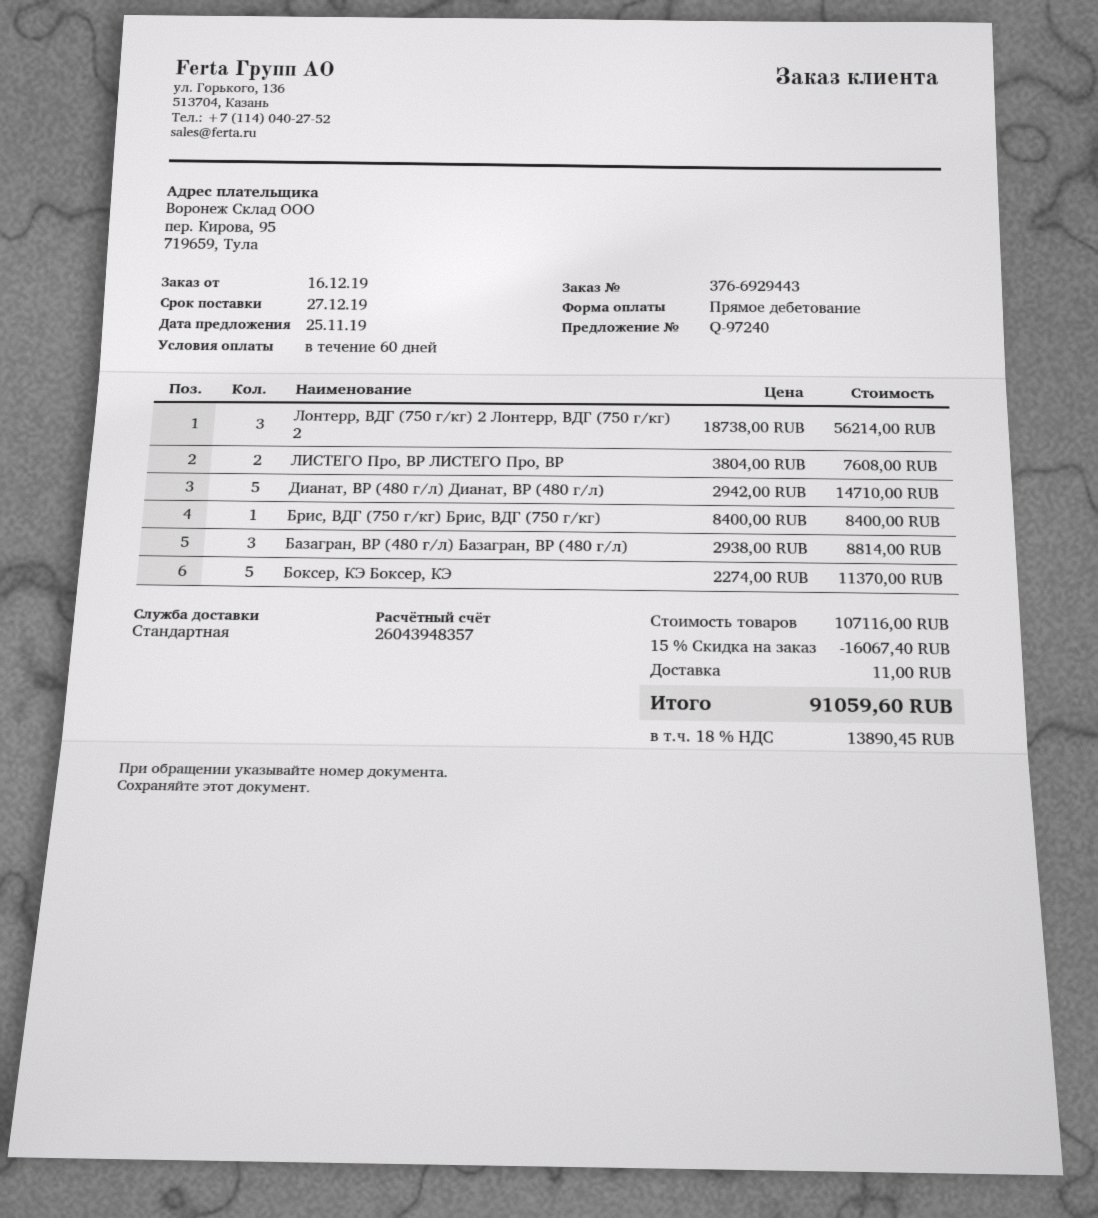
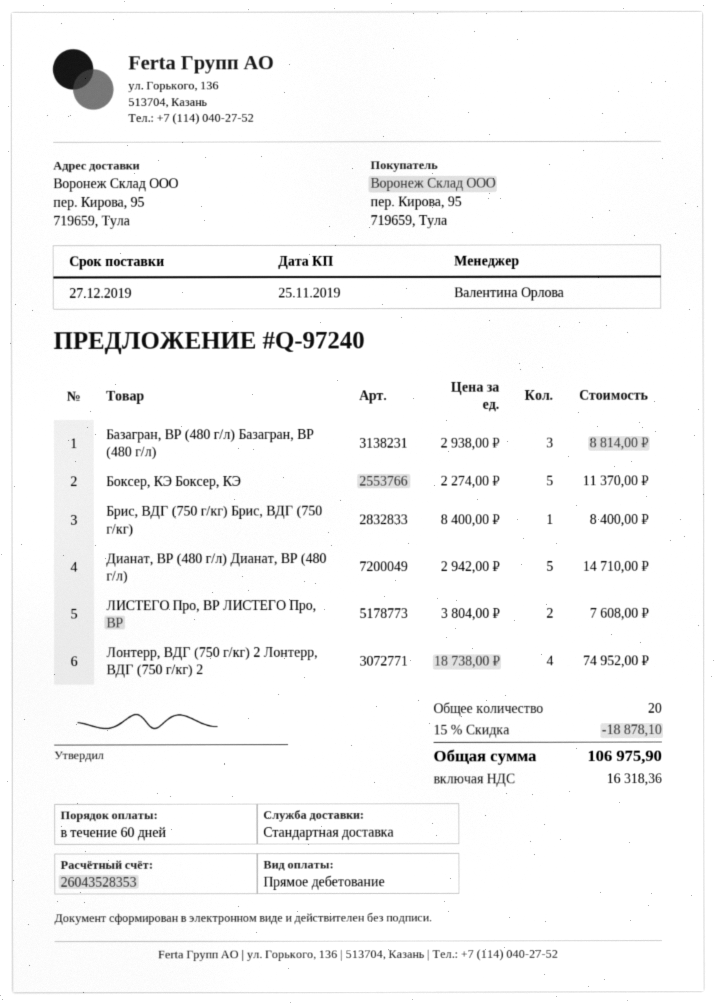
bank account: 26043948357 -> 26043528353
Лонтерр, ВДГ (750 г/кг) 2 Лонтерр, ВДГ (750 г/кг) 2: 3 x 18738.00 = 56214.00 -> 4 x 18738.00 = 74952.00
discount: 15% = 16067.40 -> 15% = 18878.10
shipping: 11.00 -> none
tax: 13890.45 -> 16318.36
total: 91059.60 -> 106975.90

